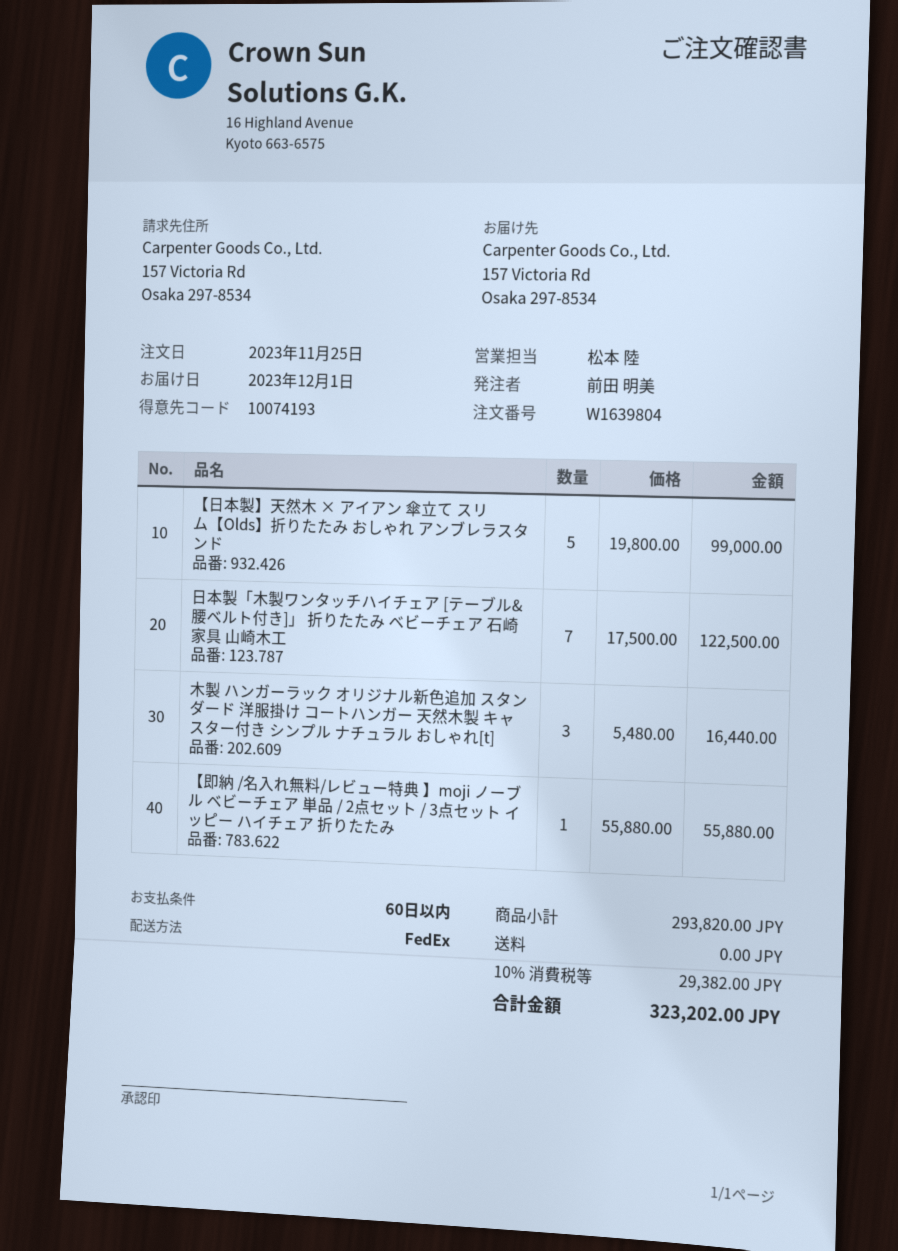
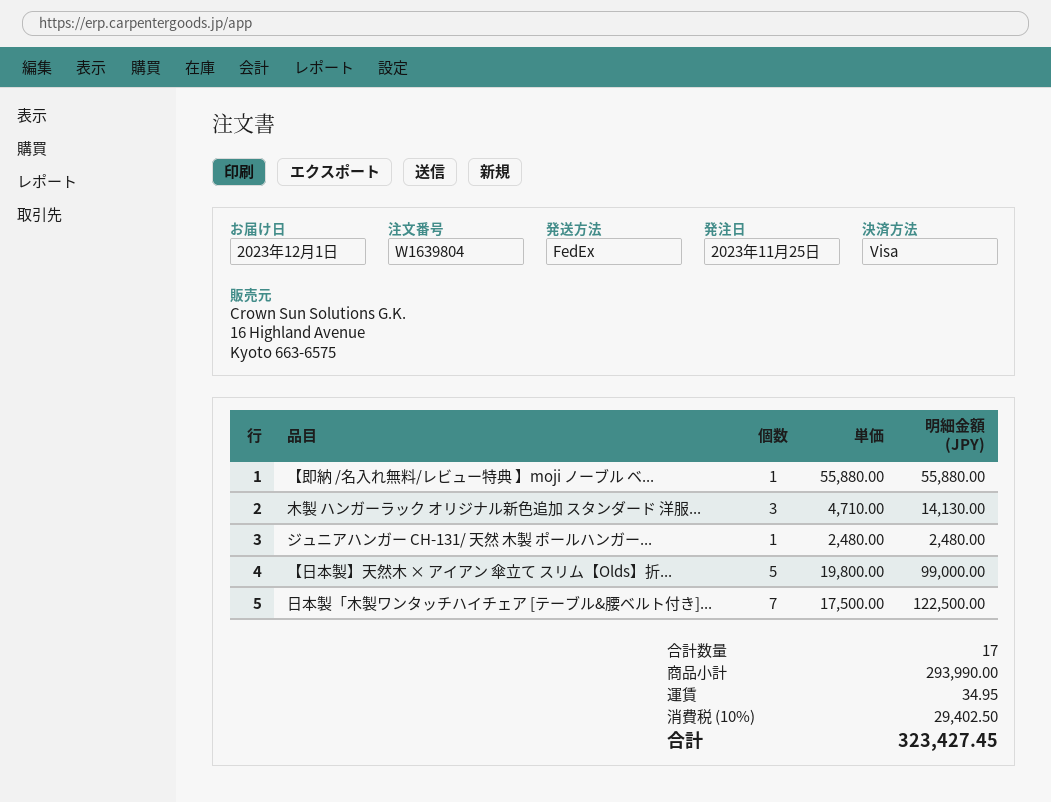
木製 ハンガーラック オリジナル新色追加 スタンダード 洋服掛け コートハンガー 天然木製 キャスター付き シンプル ナチュラル おしゃれ[t]: 3 x 5480.00 = 16440.00 -> 3 x 4710.00 = 14130.00
ジュニアハンガー CH-131/ 天然 木製 ポールハンガー...: none -> 1 x 2480.00 = 2480.00
subtotal: 293820.00 -> 293990.00
shipping: 0.00 -> 34.95
tax: 10% = 29382.00 -> 10% = 29402.50
total: 323202.00 -> 323427.45

